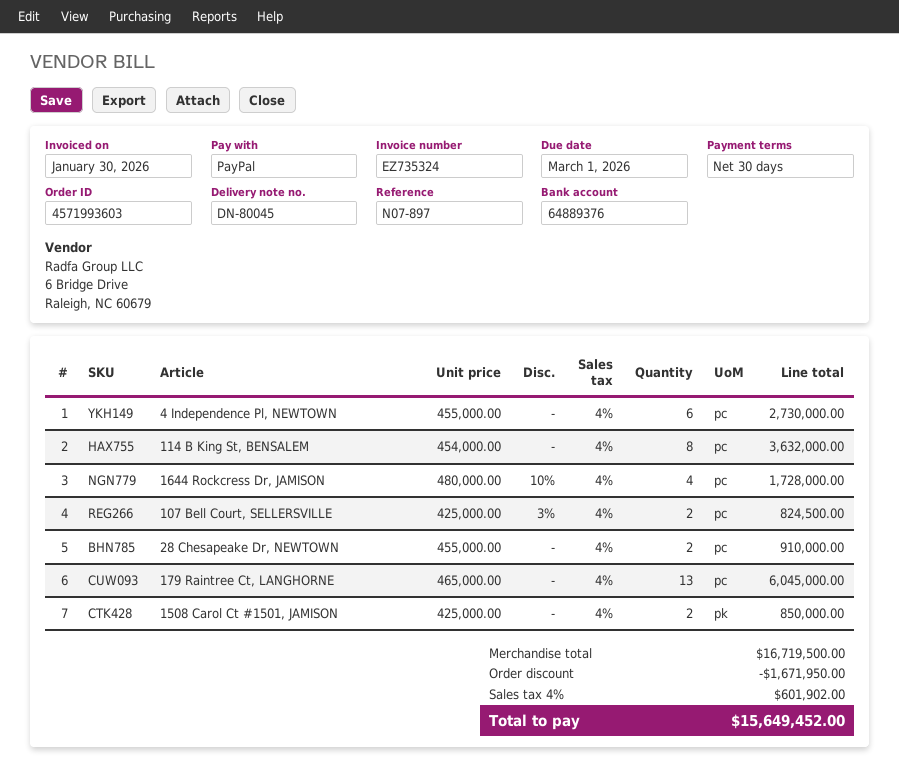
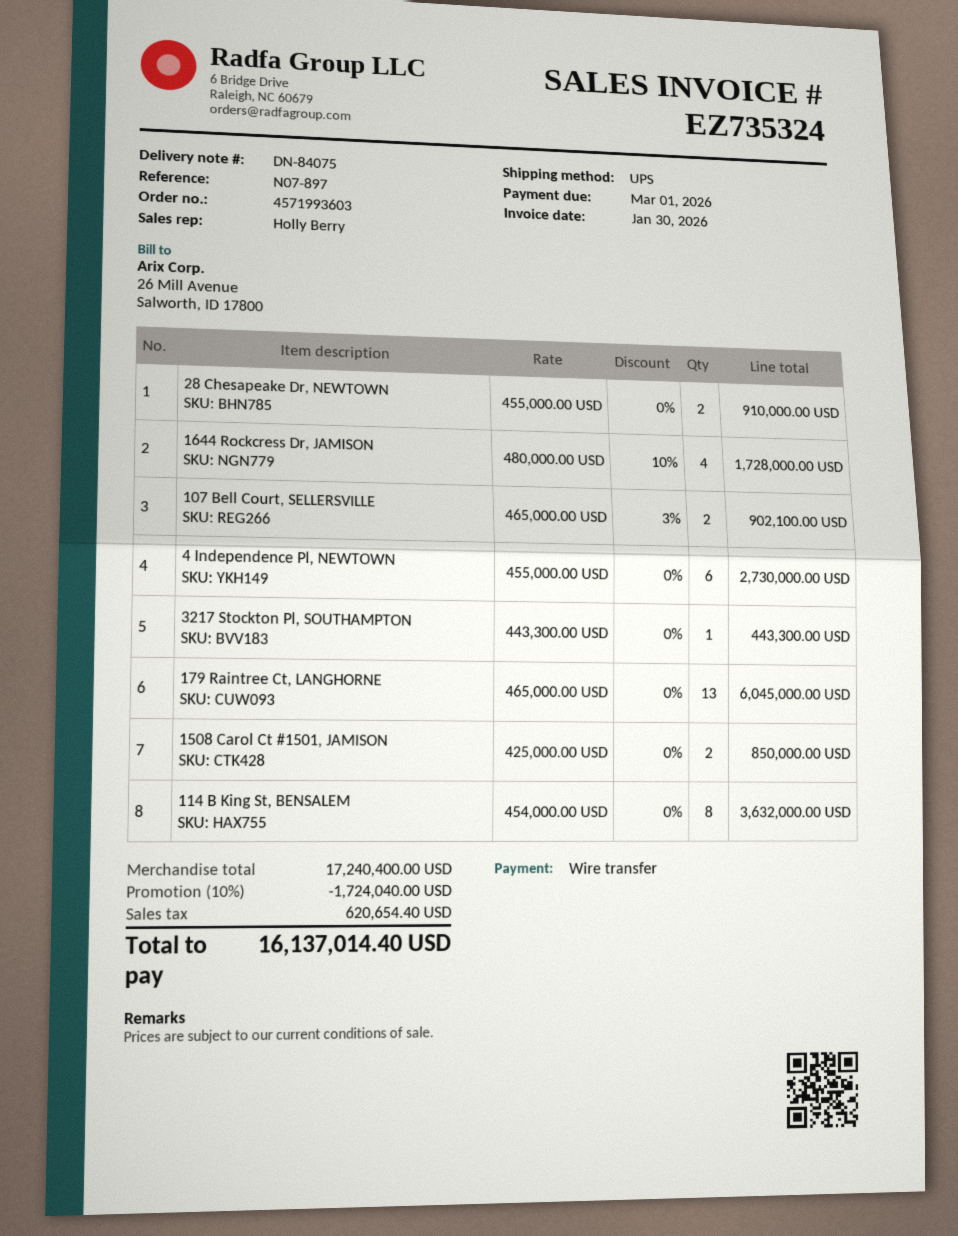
delivery note number: DN-80045 -> DN-84075
payment method: PayPal -> bank transfer
107 Bell Court, SELLERSVILLE: 2 x 425000.00 - 3% = 824500.00 -> 2 x 465000.00 - 3% = 902100.00
3217 Stockton Pl, SOUTHAMPTON: none -> 1 x 443300.00 = 443300.00
subtotal: 16719500.00 -> 17240400.00
discount: 1671950.00 -> 1724040.00
tax: 601902.00 -> 620654.40
total: 15649452.00 -> 16137014.40

